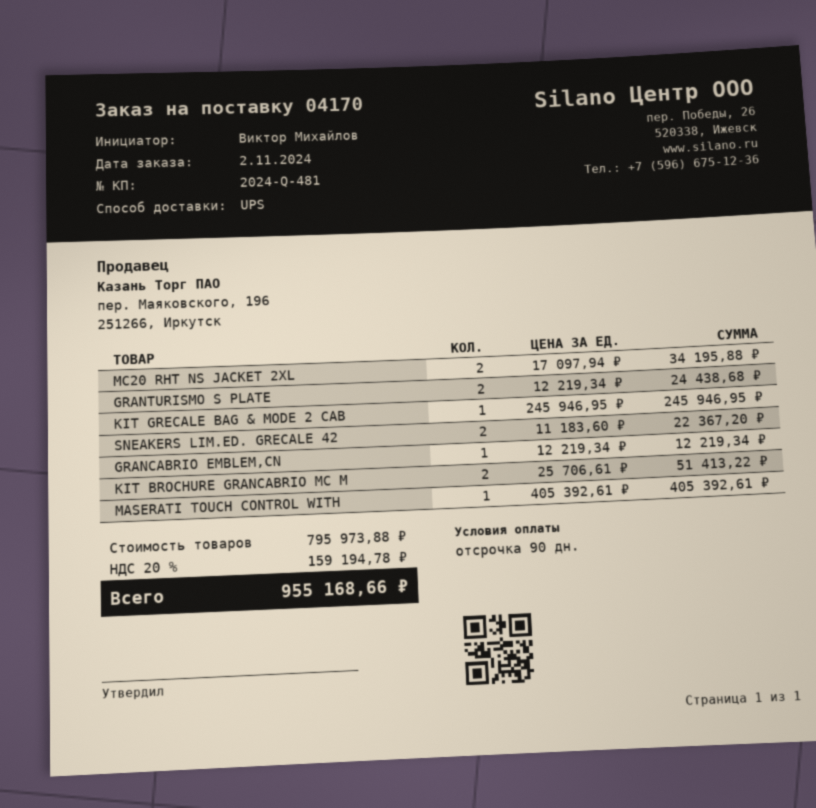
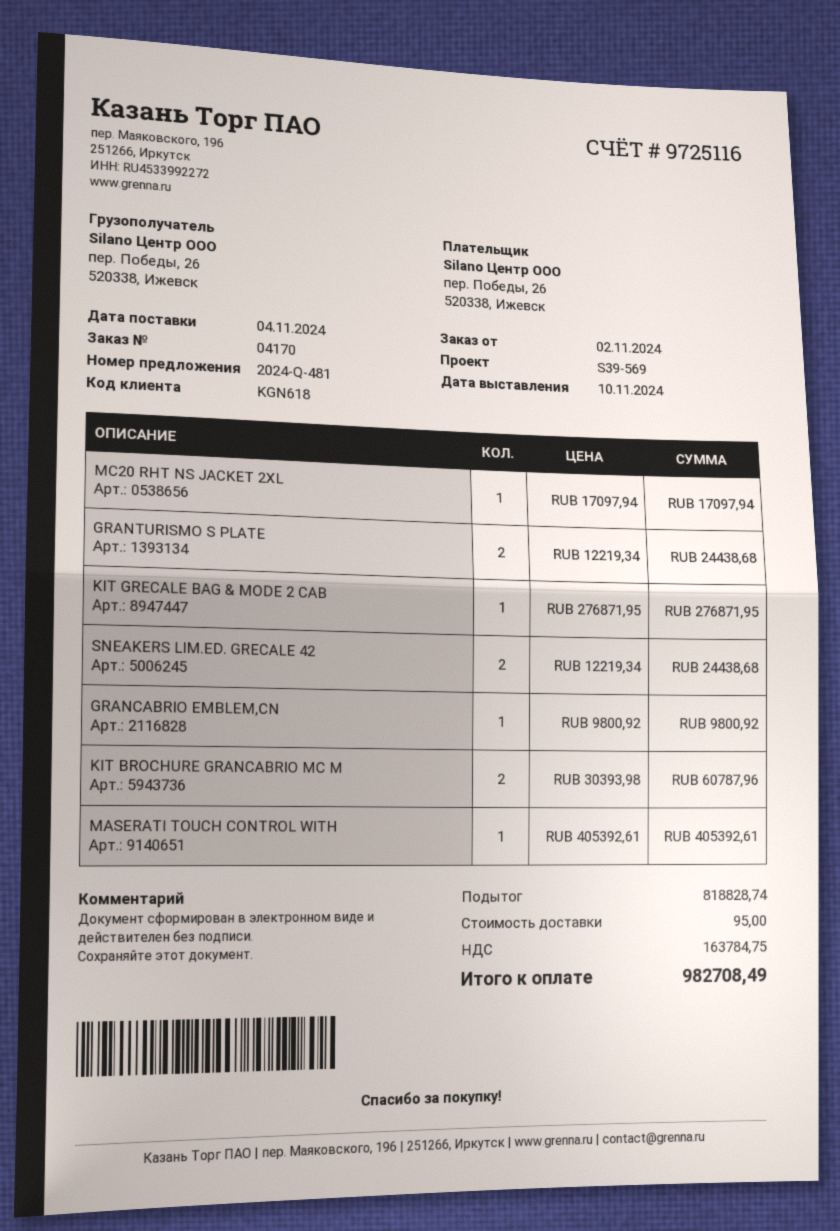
MC20 RHT NS JACKET 2XL: 2 x 17097.94 = 34195.88 -> 1 x 17097.94 = 17097.94
KIT GRECALE BAG & MODE 2 CAB: 1 x 245946.95 = 245946.95 -> 1 x 276871.95 = 276871.95
SNEAKERS LIM.ED. GRECALE 42: 2 x 11183.60 = 22367.20 -> 2 x 12219.34 = 24438.68
GRANCABRIO EMBLEM,CN: 1 x 12219.34 = 12219.34 -> 1 x 9800.92 = 9800.92
KIT BROCHURE GRANCABRIO MC M: 2 x 25706.61 = 51413.22 -> 2 x 30393.98 = 60787.96
subtotal: 795973.88 -> 818828.74
shipping: none -> 95.00
tax: 159194.78 -> 163784.75
total: 955168.66 -> 982708.49

